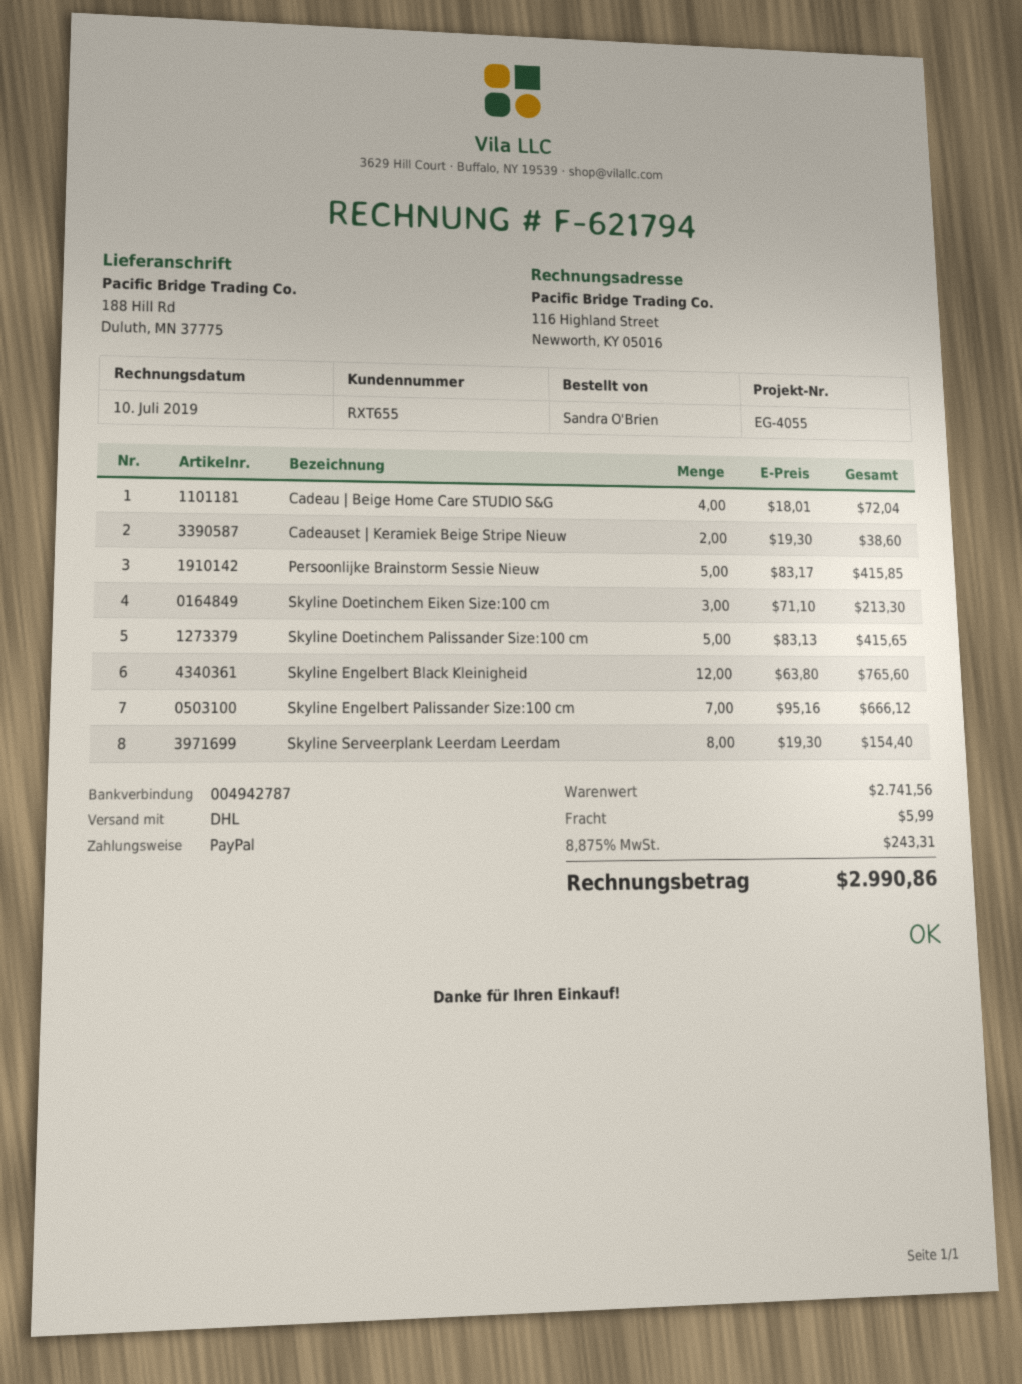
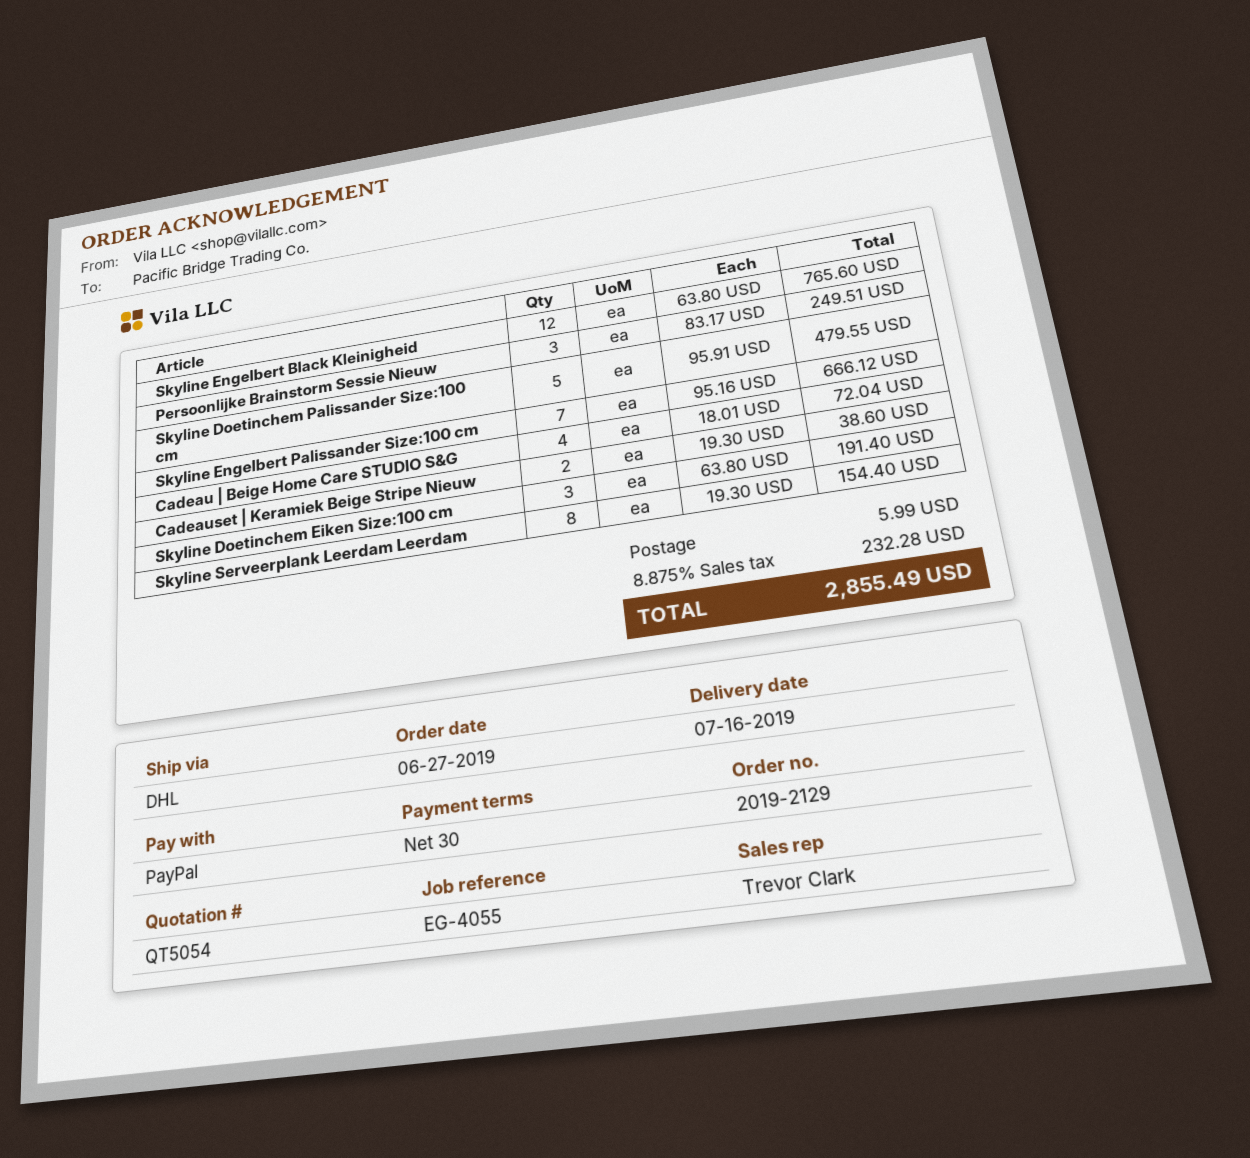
Persoonlijke Brainstorm Sessie Nieuw: 5 x 83.17 = 415.85 -> 3 x 83.17 = 249.51
Skyline Doetinchem Eiken Size:100 cm: 3 x 71.10 = 213.30 -> 3 x 63.80 = 191.40
Skyline Doetinchem Palissander Size:100 cm: 5 x 83.13 = 415.65 -> 5 x 95.91 = 479.55
tax: 8.875% = 243.31 -> 8.875% = 232.28
total: 2990.86 -> 2855.49

